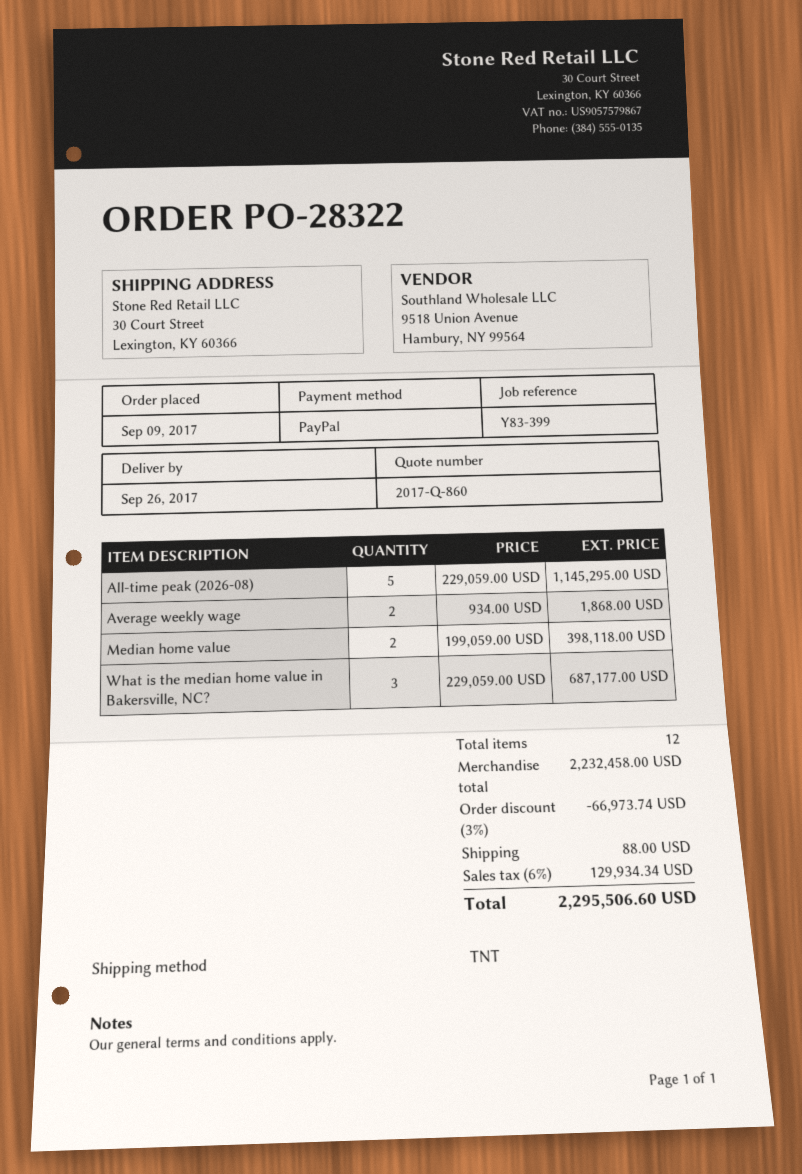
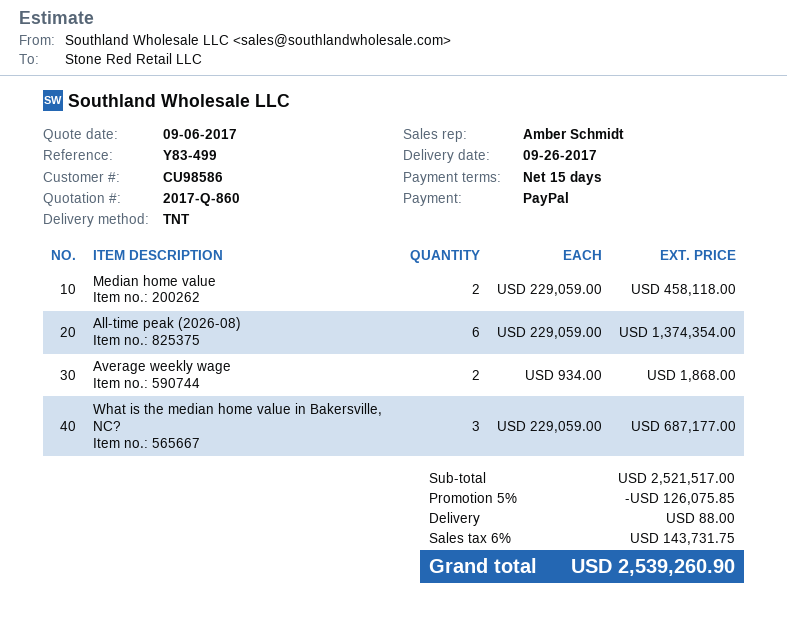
reference: Y83-399 -> Y83-499
All-time peak (2026-08): 5 x 229059.00 = 1145295.00 -> 6 x 229059.00 = 1374354.00
Median home value: 2 x 199059.00 = 398118.00 -> 2 x 229059.00 = 458118.00
subtotal: 2232458.00 -> 2521517.00
discount: 3% = 66973.74 -> 5% = 126075.85
tax: 6% = 129934.34 -> 6% = 143731.75
total: 2295506.60 -> 2539260.90

